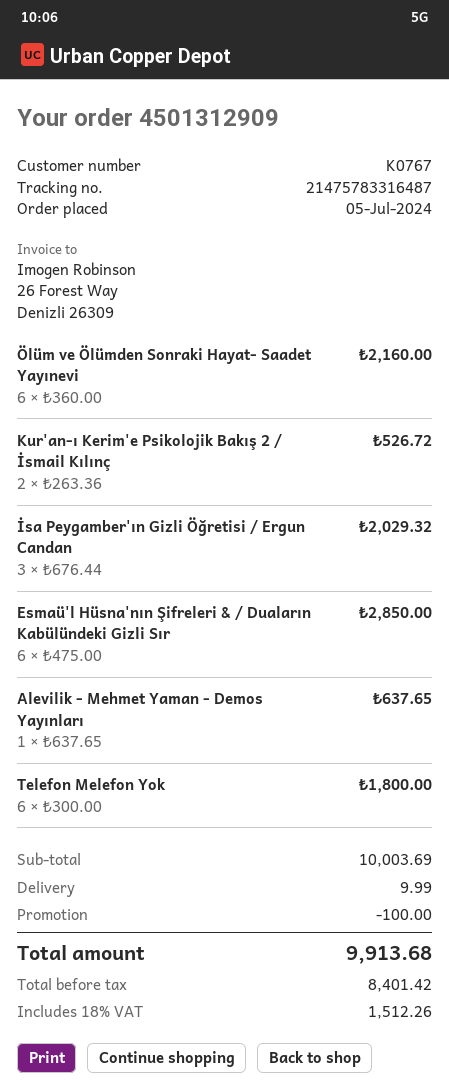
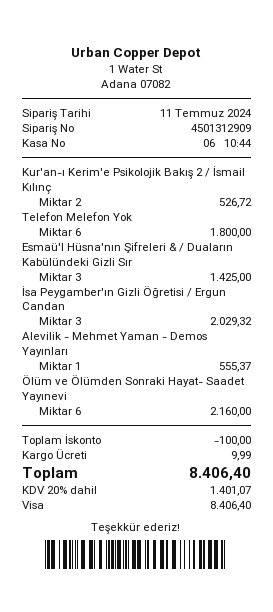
order date: 2024-07-05 -> 2024-07-11
Esmaü'l Hüsna'nın Şifreleri & / Duaların Kabülündeki Gizli Sır: 6 for 2850.00 -> 3 for 1425.00
Alevilik - Mehmet Yaman - Demos Yayınları: 1 for 637.65 -> 1 for 555.37
tax: 18% = 1512.26 -> 20% = 1401.07
total: 9913.68 -> 8406.40

